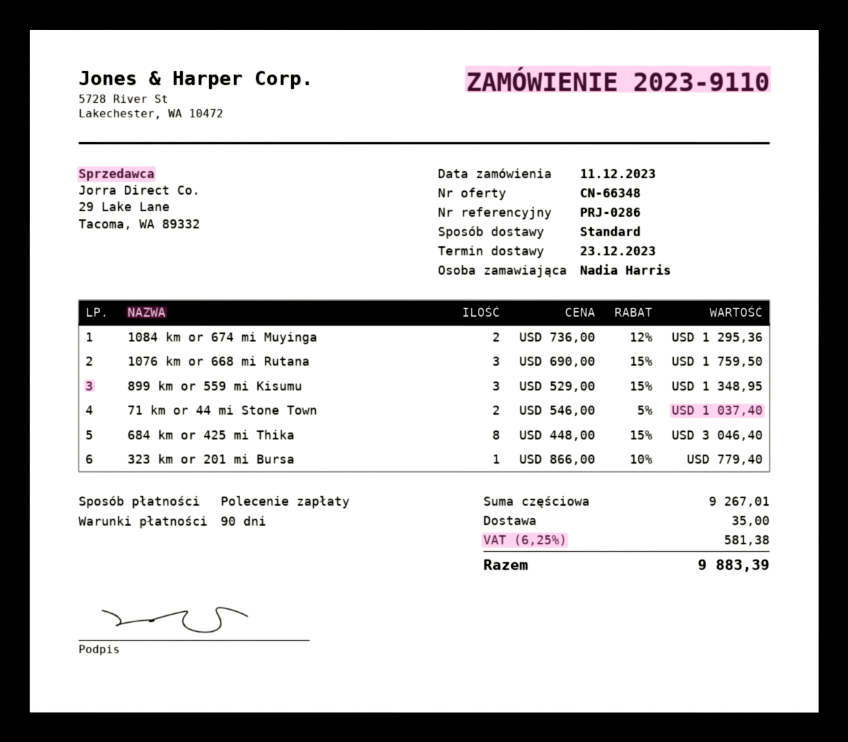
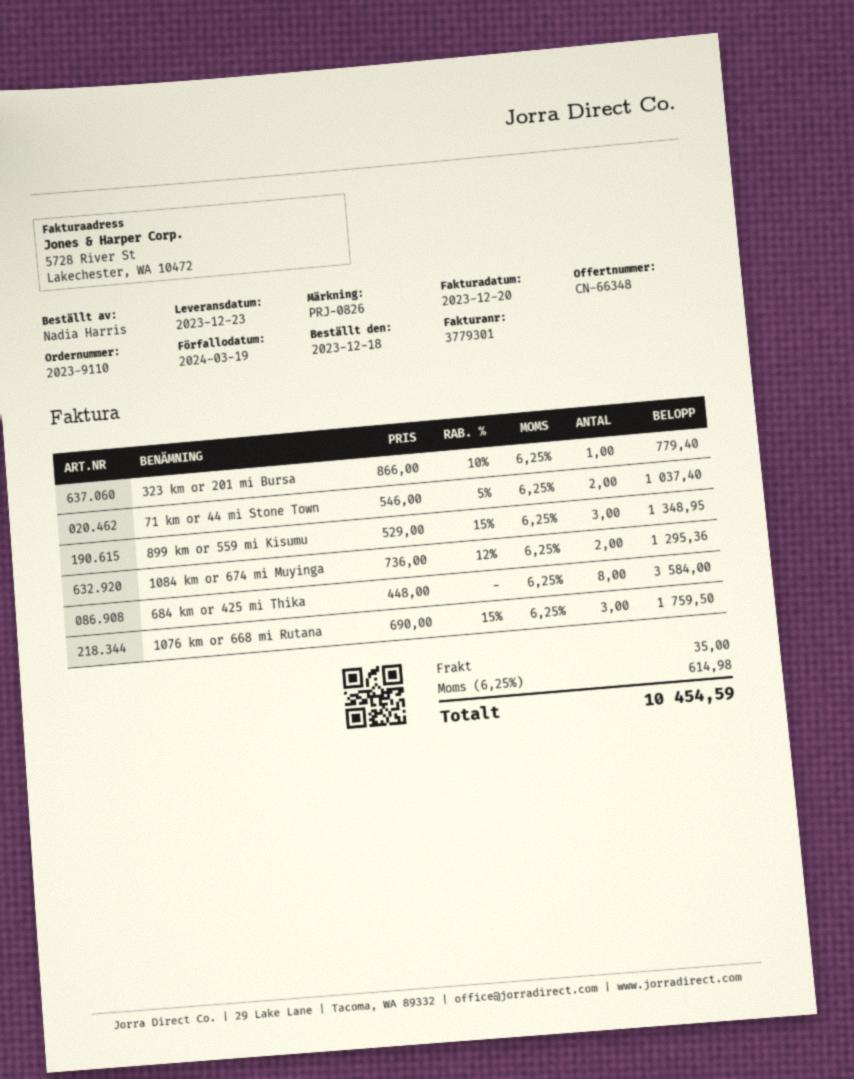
order date: 2023-12-11 -> 2023-12-18
reference: PRJ-0286 -> PRJ-0826
684 km or 425 mi Thika: 8 x 448.00 - 15% = 3046.40 -> 8 x 448.00 = 3584.00
tax: 6.25% = 581.38 -> 6.25% = 614.98
total: 9883.39 -> 10454.59

